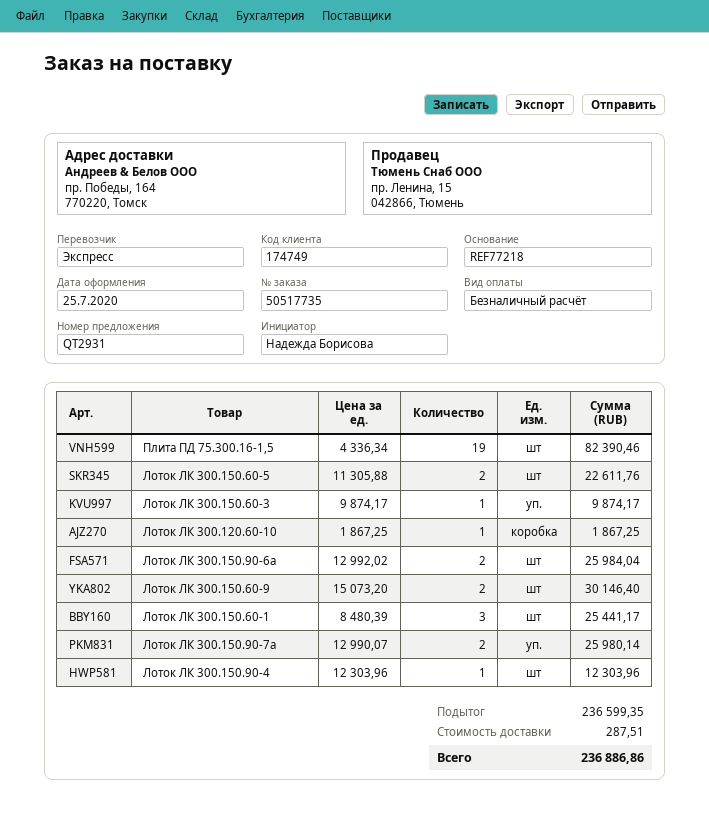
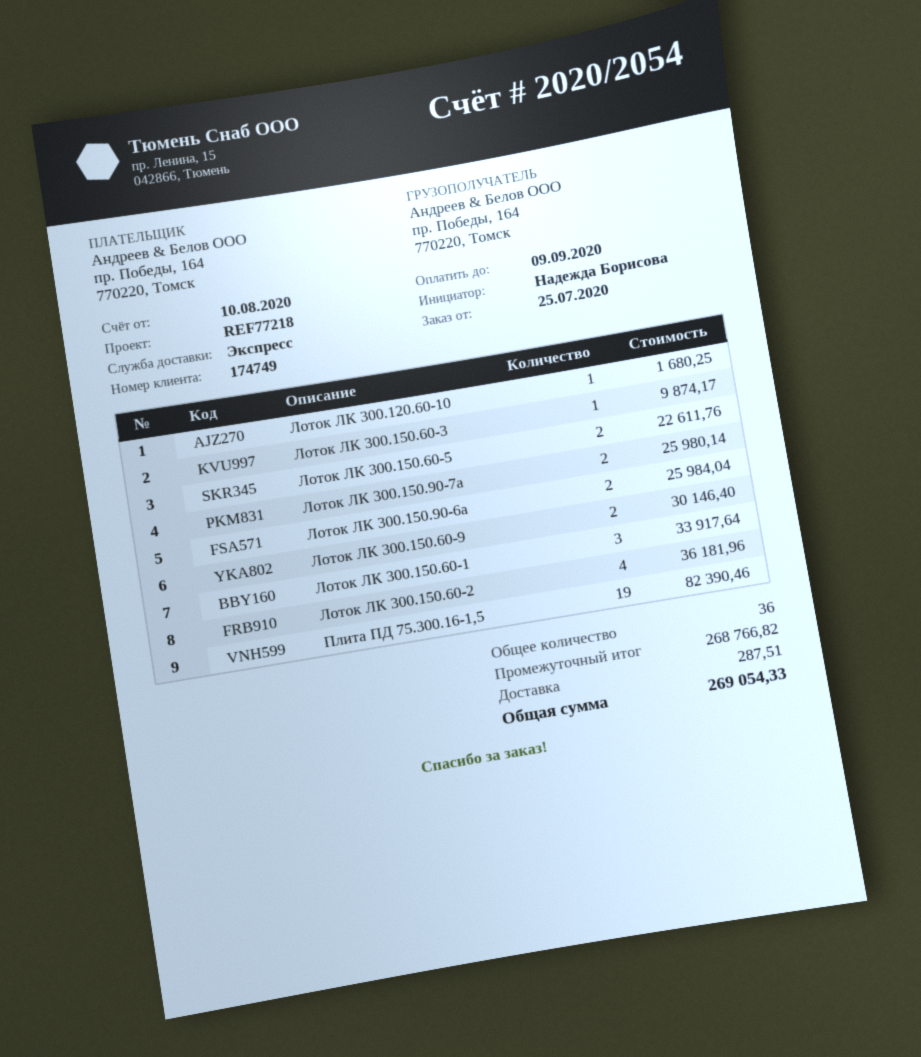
Лоток ЛК 300.120.60-10: 1 for 1867.25 -> 1 for 1680.25
Лоток ЛК 300.150.60-1: 3 for 25441.17 -> 3 for 33917.64
Лоток ЛК 300.150.90-4: 1 for 12303.96 -> none
Лоток ЛК 300.150.60-2: none -> 4 for 36181.96
subtotal: 236599.35 -> 268766.82
total: 236886.86 -> 269054.33

